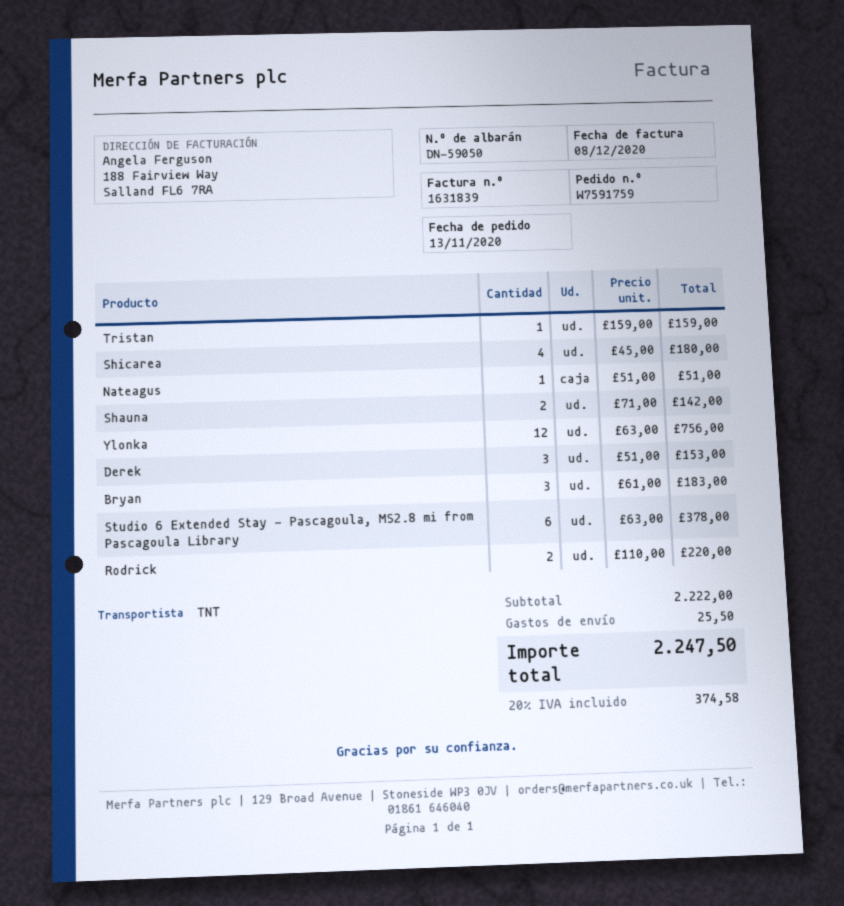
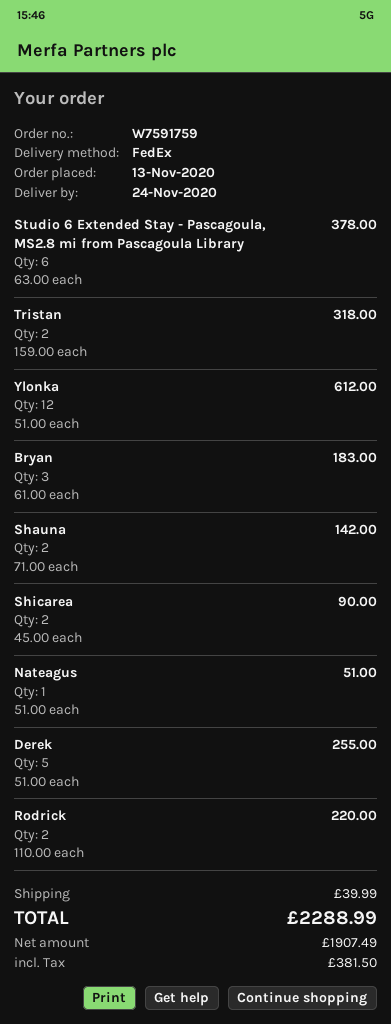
shipping method: TNT -> FedEx
Tristan: 1 x 159.00 = 159.00 -> 2 x 159.00 = 318.00
Shicarea: 4 x 45.00 = 180.00 -> 2 x 45.00 = 90.00
Ylonka: 12 x 63.00 = 756.00 -> 12 x 51.00 = 612.00
Derek: 3 x 51.00 = 153.00 -> 5 x 51.00 = 255.00
shipping: 25.50 -> 39.99
tax: 374.58 -> 381.50
total: 2247.50 -> 2288.99

